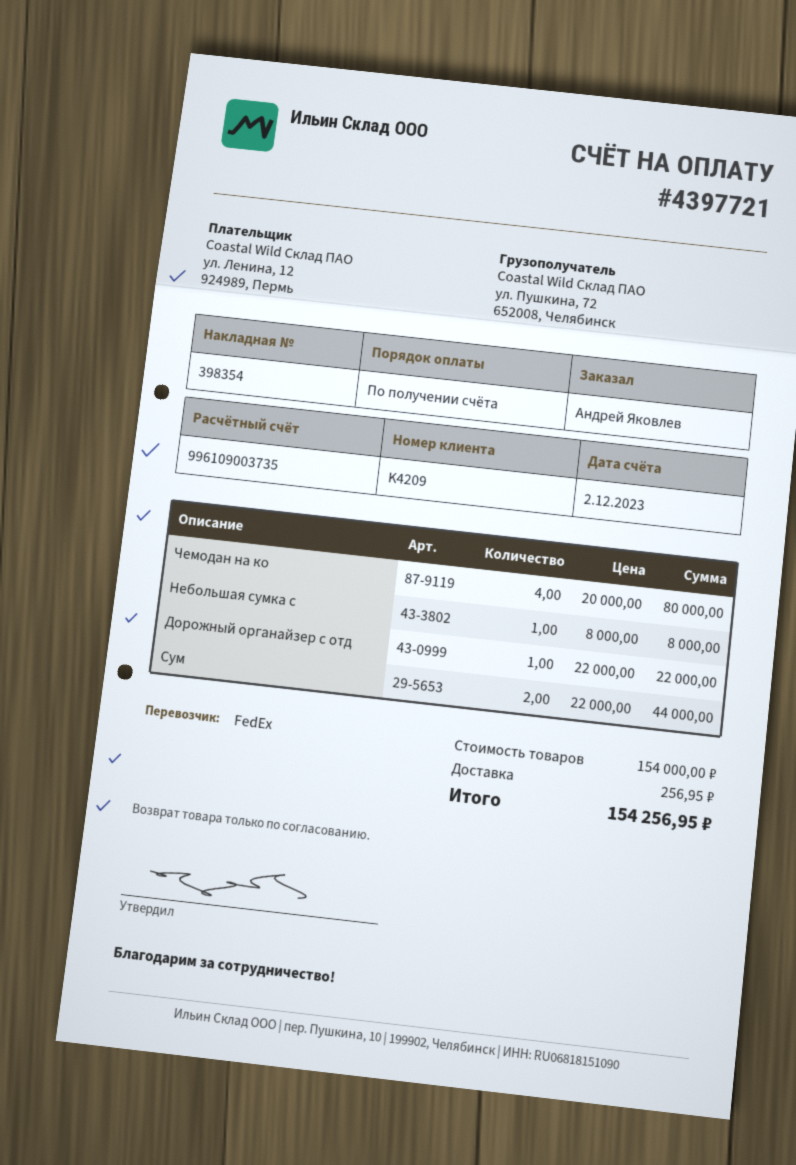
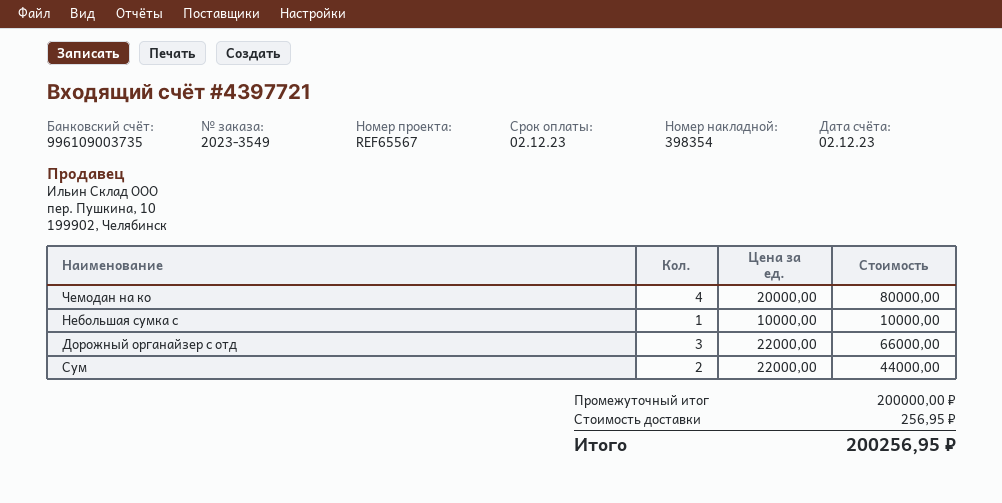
Небольшая сумка с: 1 x 8000.00 = 8000.00 -> 1 x 10000.00 = 10000.00
Дорожный органайзер с отд: 1 x 22000.00 = 22000.00 -> 3 x 22000.00 = 66000.00
subtotal: 154000.00 -> 200000.00
total: 154256.95 -> 200256.95

